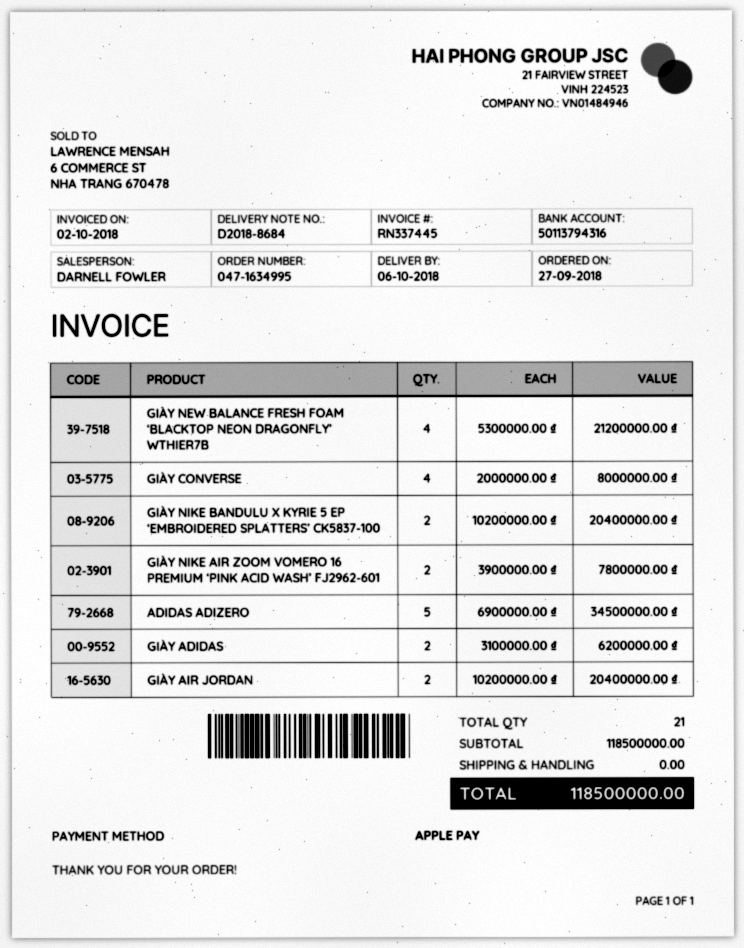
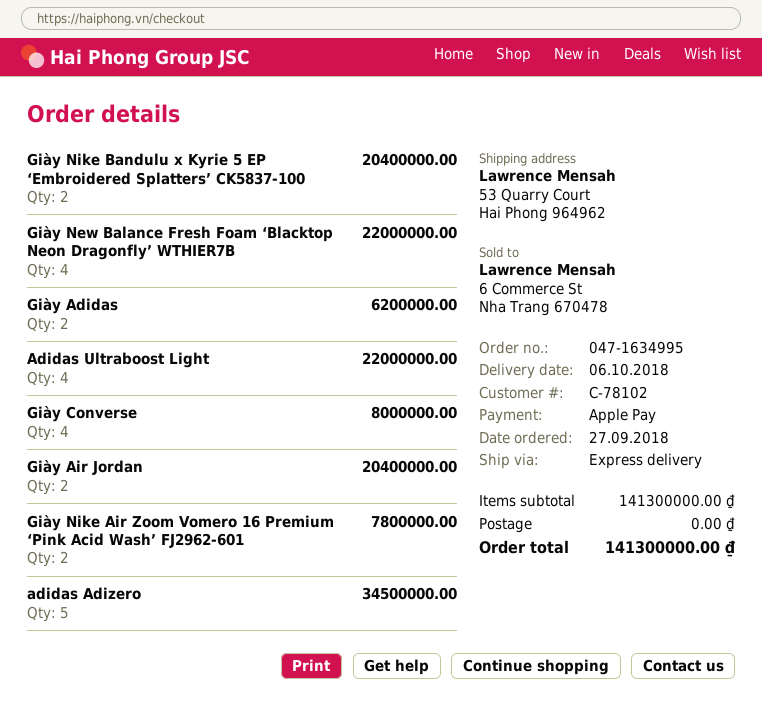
GIÀY NEW BALANCE FRESH FOAM ‘BLACKTOP NEON DRAGONFLY’ WTHIER7B: 4 for 21200000.00 -> 4 for 22000000.00
Adidas Ultraboost Light: none -> 4 for 22000000.00
subtotal: 118500000.00 -> 141300000.00
total: 118500000.00 -> 141300000.00

